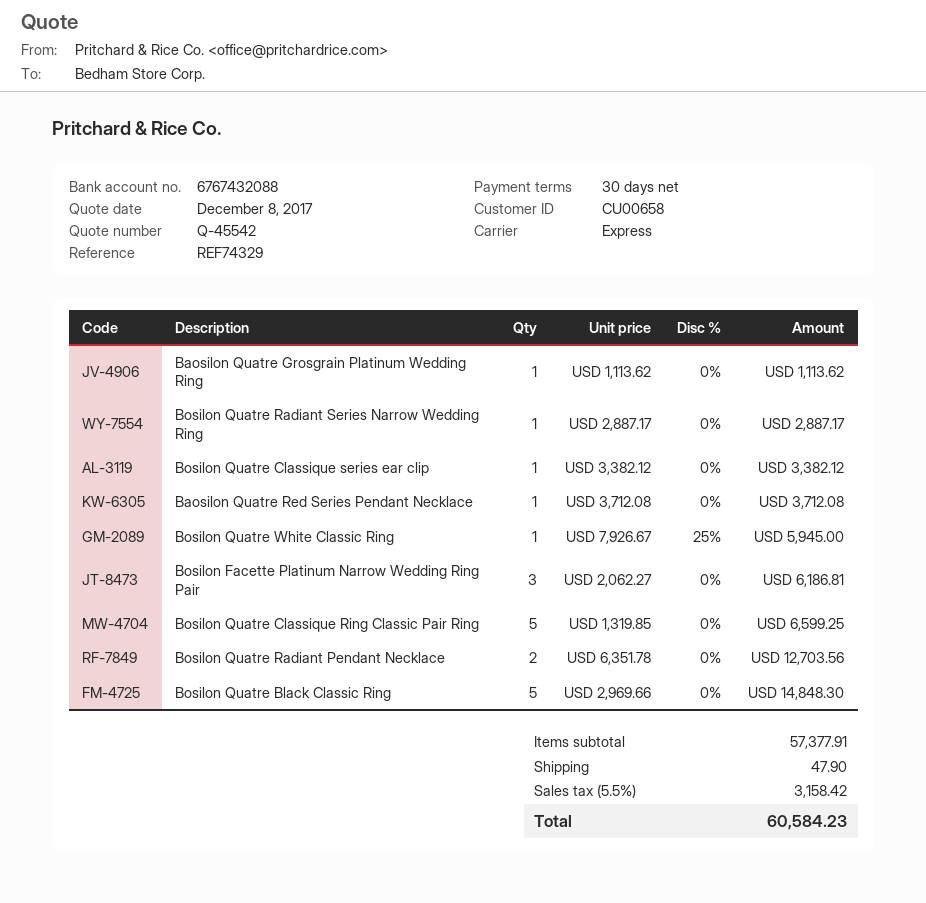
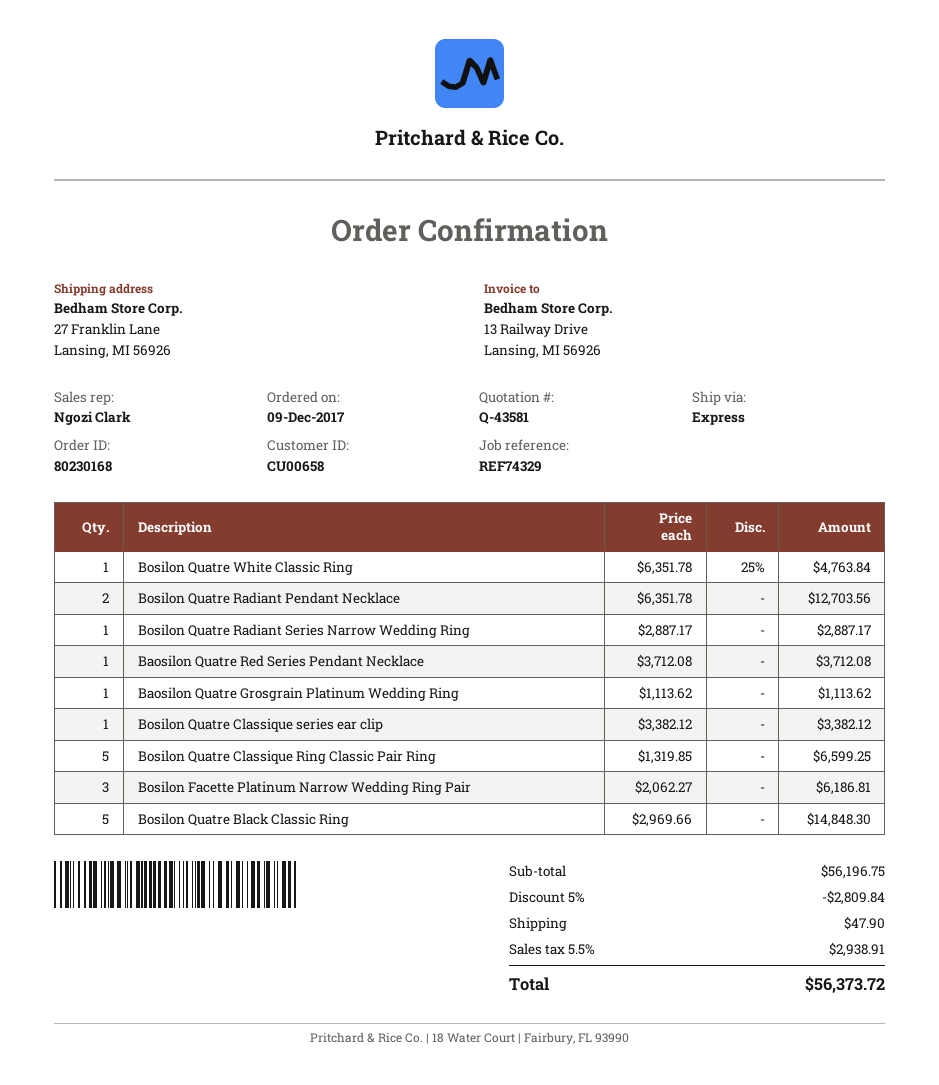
quote number: Q-45542 -> Q-43581
Bosilon Quatre White Classic Ring: 1 x 7926.67 - 25% = 5945.00 -> 1 x 6351.78 - 25% = 4763.84
subtotal: 57377.91 -> 56196.75
discount: none -> 5% = 2809.84
tax: 5.5% = 3158.42 -> 5.5% = 2938.91
total: 60584.23 -> 56373.72

